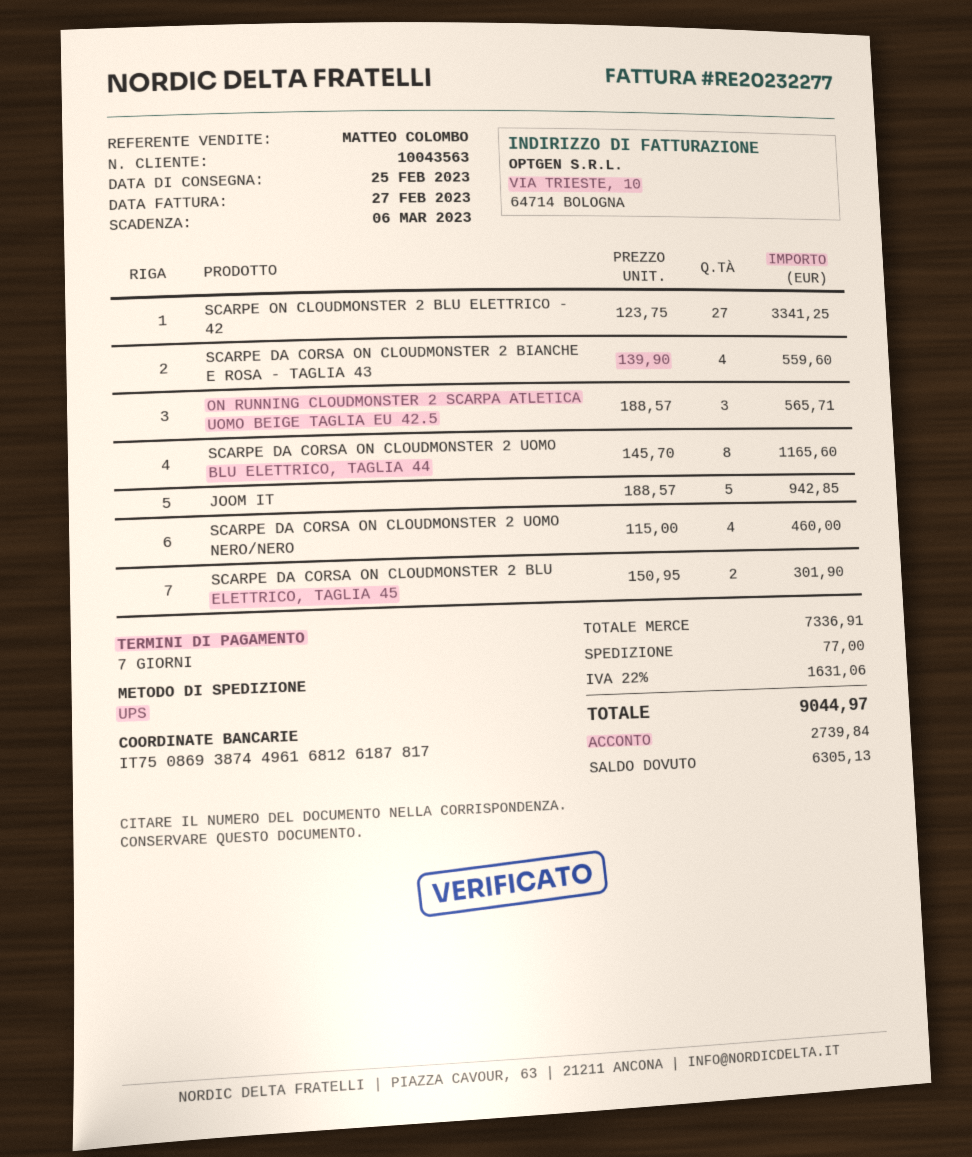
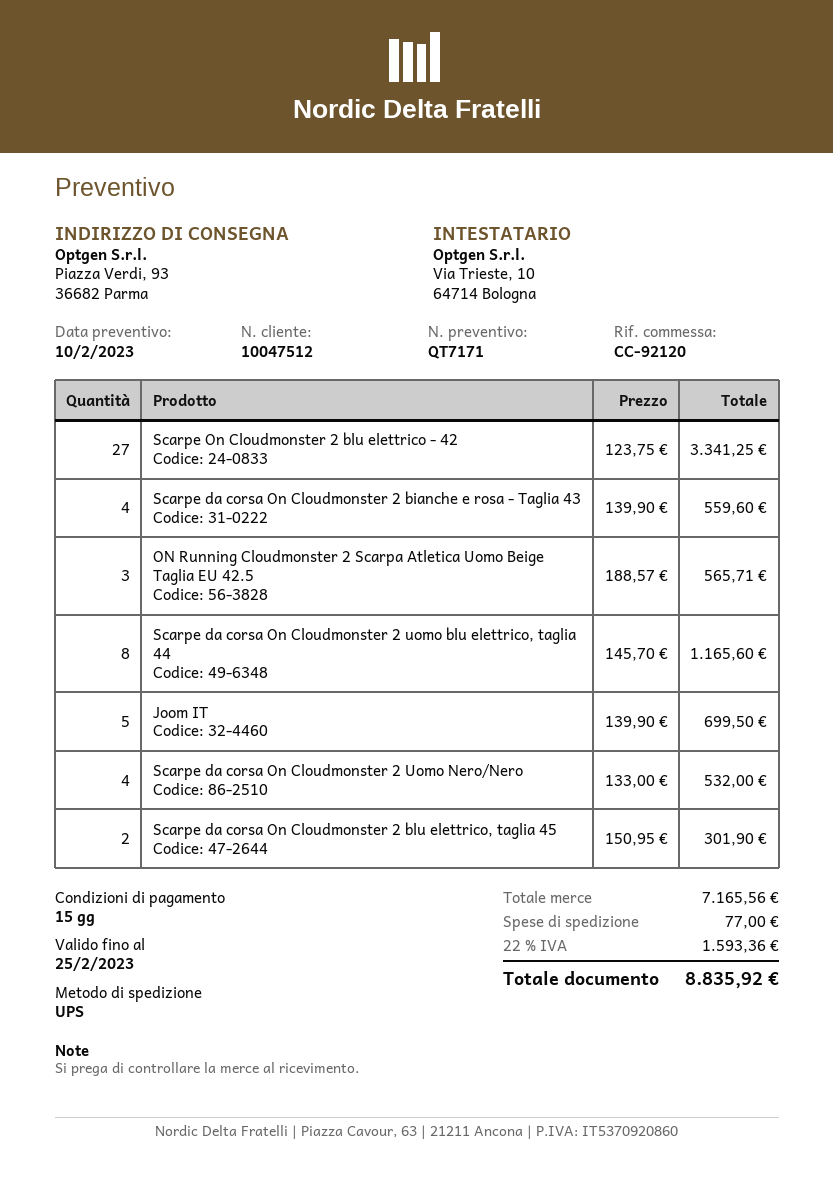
payment terms: 7 days -> 15 days
customer number: 10043563 -> 10047512
JOOM IT: 5 x 188.57 = 942.85 -> 5 x 139.90 = 699.50
SCARPE DA CORSA ON CLOUDMONSTER 2 UOMO NERO/NERO: 4 x 115.00 = 460.00 -> 4 x 133.00 = 532.00
subtotal: 7336.91 -> 7165.56
tax: 22% = 1631.06 -> 22% = 1593.36
total: 9044.97 -> 8835.92

